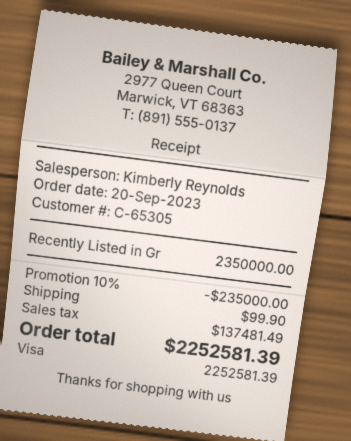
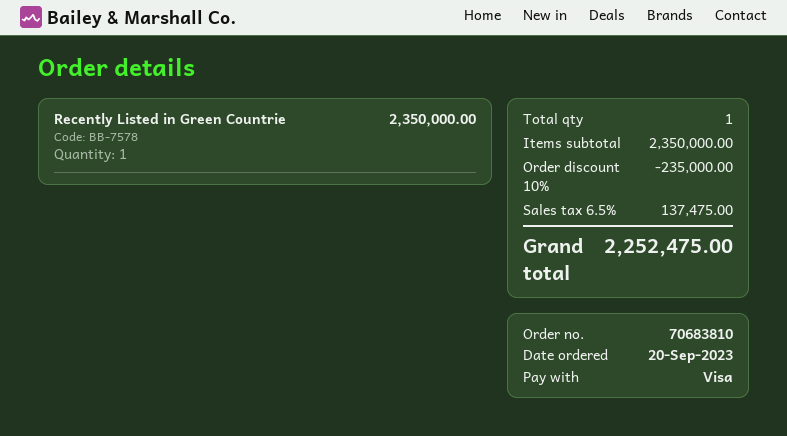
shipping: 99.90 -> none
tax: 137481.49 -> 137475.00
total: 2252581.39 -> 2252475.00

